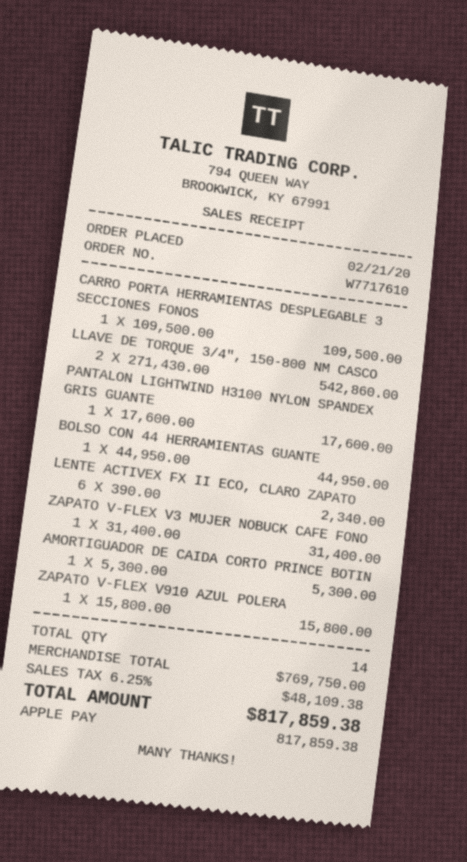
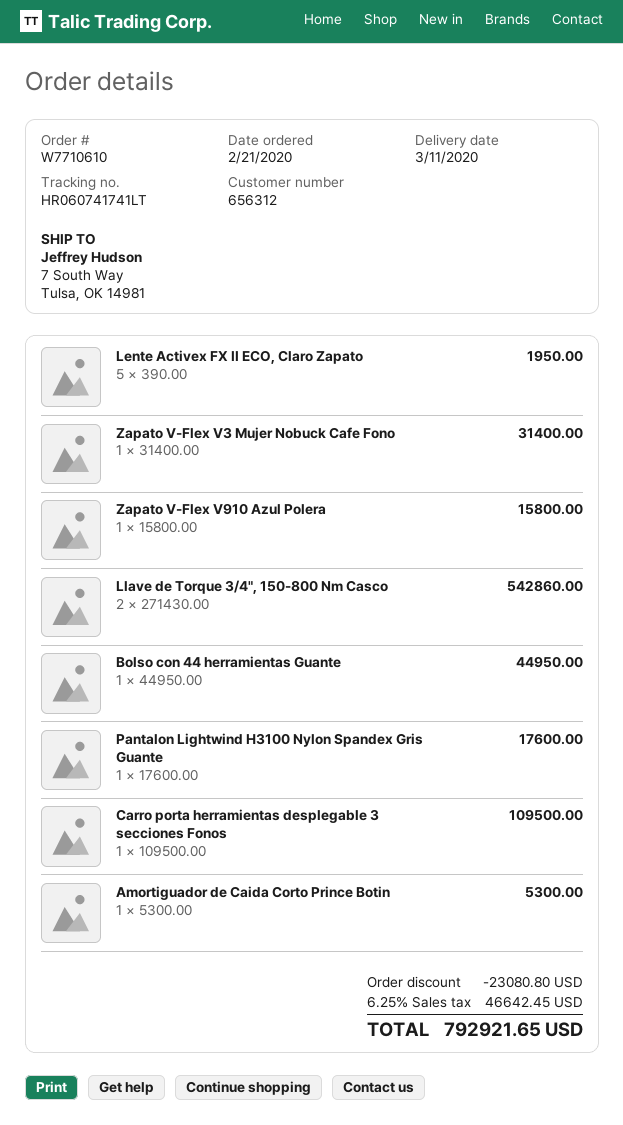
order number: W7717610 -> W7710610
LENTE ACTIVEX FX II ECO, CLARO ZAPATO: 6 x 390.00 = 2340.00 -> 5 x 390.00 = 1950.00
discount: none -> 23080.80
tax: 6.25% = 48109.38 -> 6.25% = 46642.45
total: 817859.38 -> 792921.65

